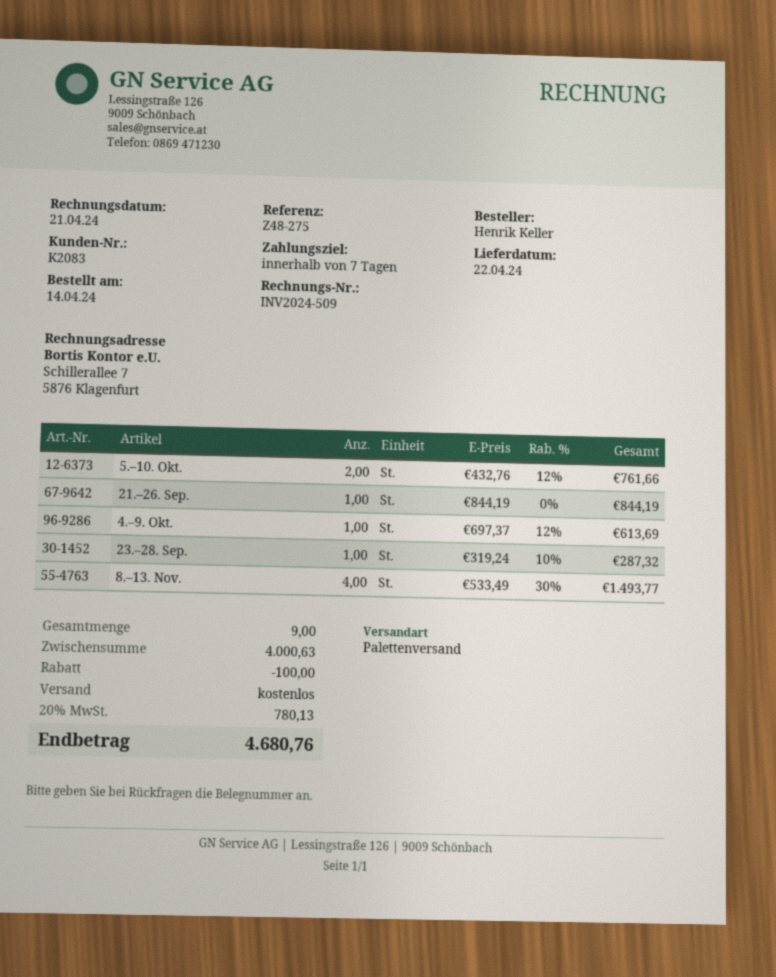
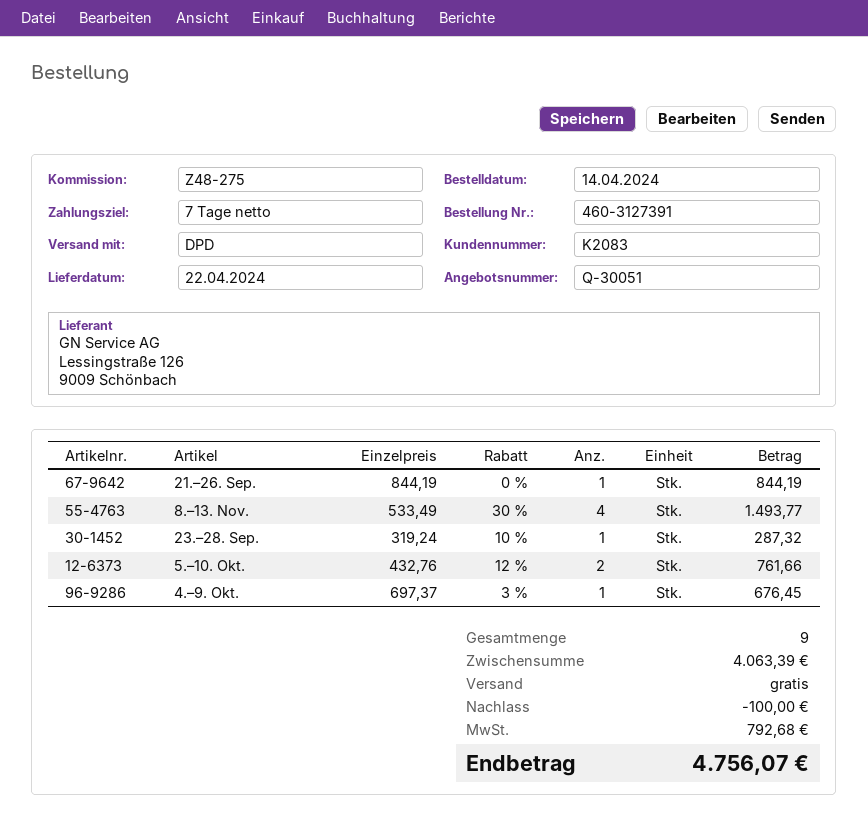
shipping method: pallet freight -> DPD
4.–9. Okt.: 1 x 697.37 - 12% = 613.69 -> 1 x 697.37 - 3% = 676.45
subtotal: 4000.63 -> 4063.39
tax: 780.13 -> 792.68
total: 4680.76 -> 4756.07

